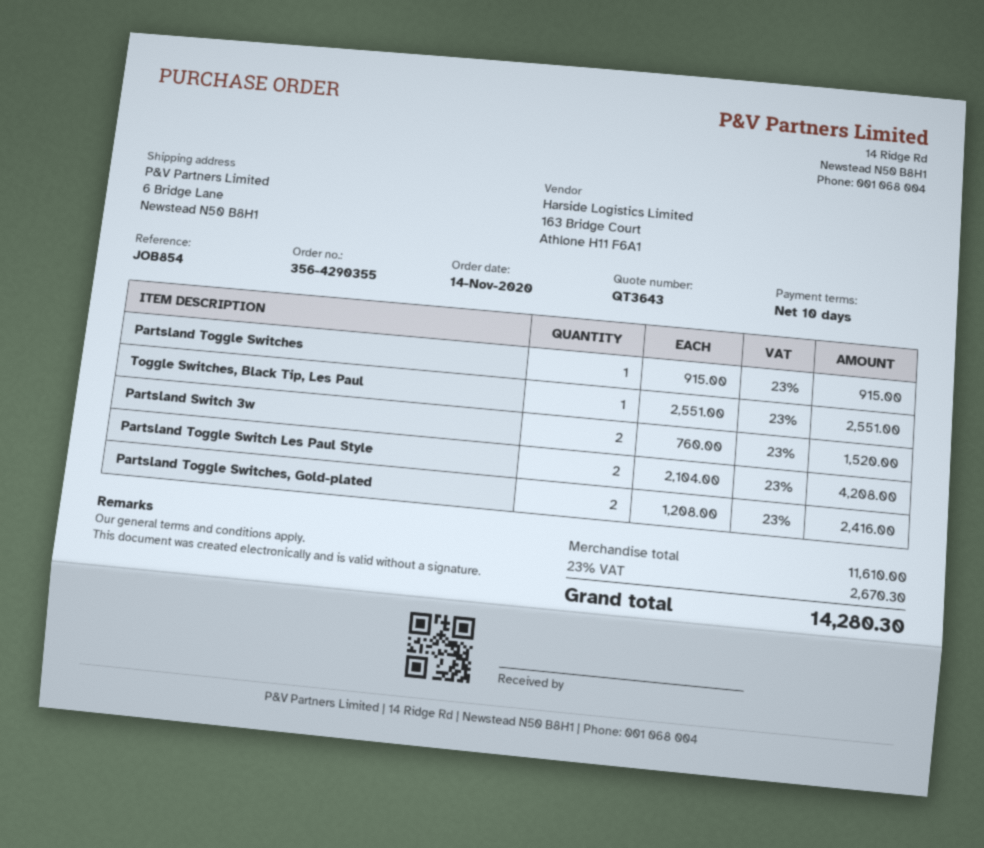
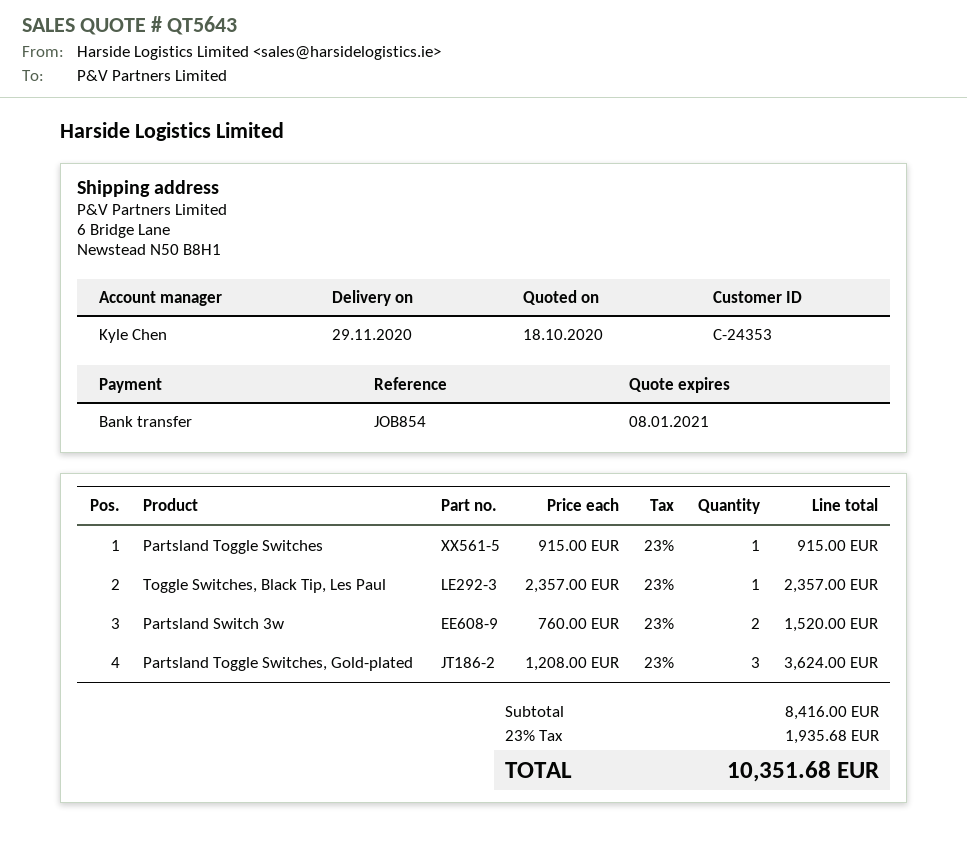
quote number: QT3643 -> QT5643
Toggle Switches, Black Tip, Les Paul: 1 x 2551.00 = 2551.00 -> 1 x 2357.00 = 2357.00
Partsland Toggle Switch Les Paul Style: 2 x 2104.00 = 4208.00 -> none
Partsland Toggle Switches, Gold-plated: 2 x 1208.00 = 2416.00 -> 3 x 1208.00 = 3624.00
subtotal: 11610.00 -> 8416.00
tax: 23% = 2670.30 -> 23% = 1935.68
total: 14280.30 -> 10351.68

